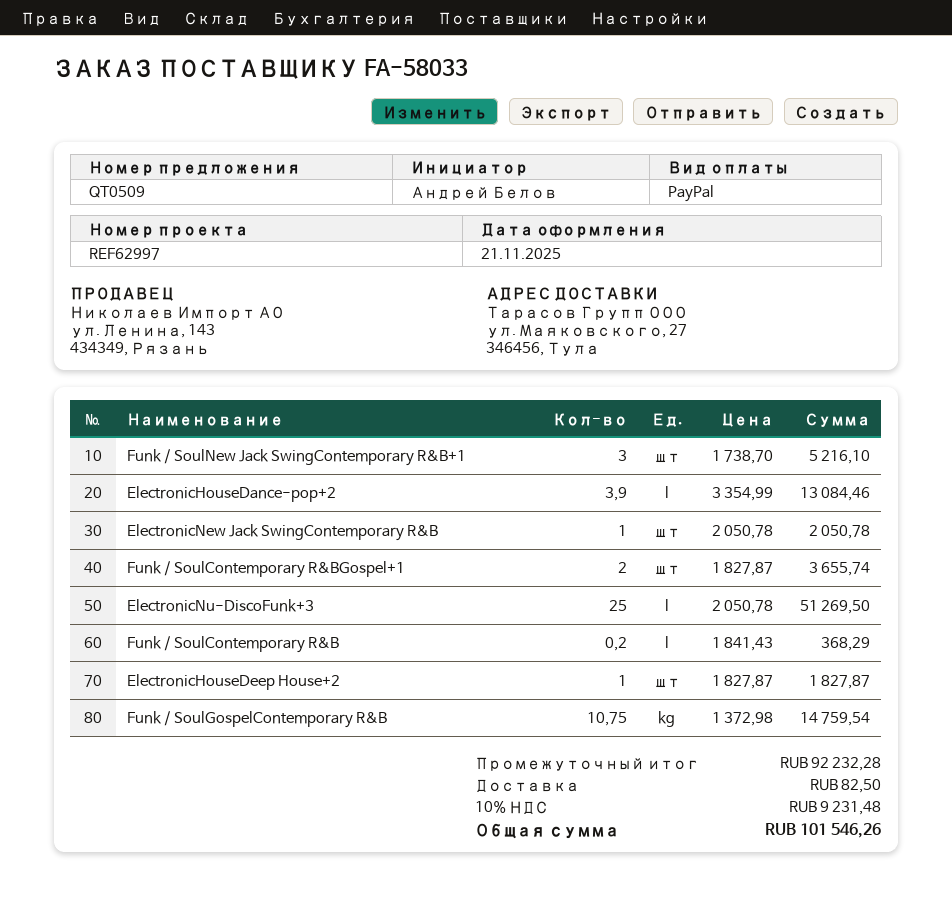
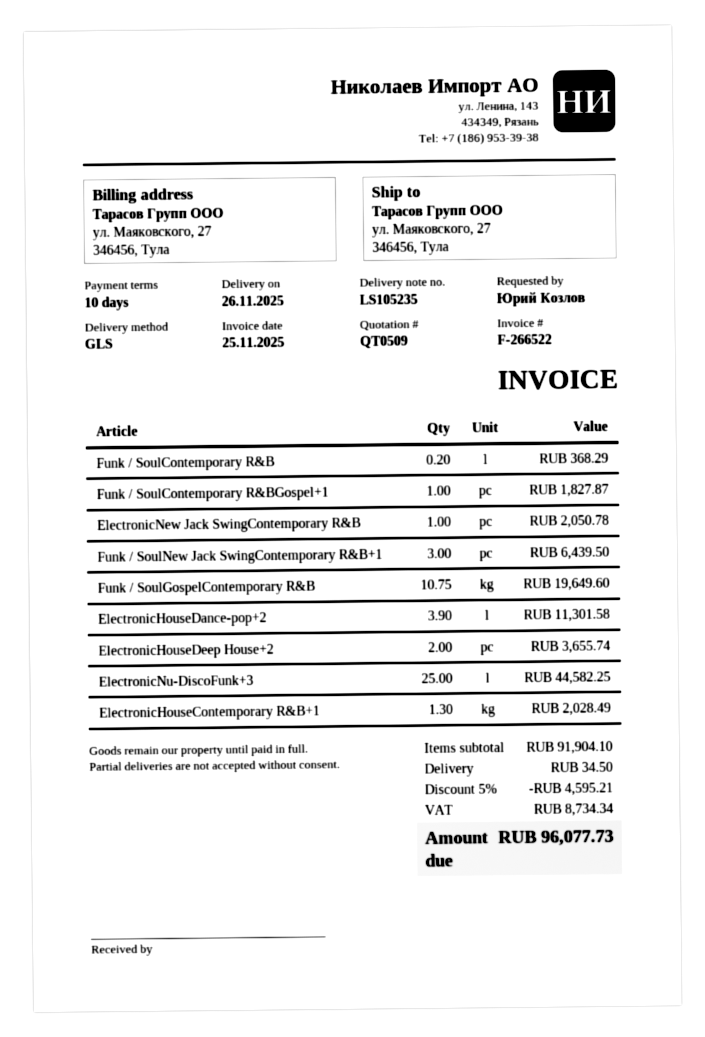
ordered by: Андрей Белов -> Юрий Козлов
Funk / SoulNew Jack SwingContemporary R&B+1: 3 for 5216.10 -> 3 for 6439.50
ElectronicHouseDance-pop+2: 3.9 for 13084.46 -> 3.9 for 11301.58
Funk / SoulContemporary R&BGospel+1: 2 for 3655.74 -> 1 for 1827.87
ElectronicNu-DiscoFunk+3: 25 for 51269.50 -> 25 for 44582.25
ElectronicHouseDeep House+2: 1 for 1827.87 -> 2 for 3655.74
Funk / SoulGospelContemporary R&B: 10.75 for 14759.54 -> 10.75 for 19649.60
ElectronicHouseContemporary R&B+1: none -> 1.3 for 2028.49
subtotal: 92232.28 -> 91904.10
discount: none -> 5% = 4595.21
shipping: 82.50 -> 34.50
tax: 9231.48 -> 8734.34
total: 101546.26 -> 96077.73

